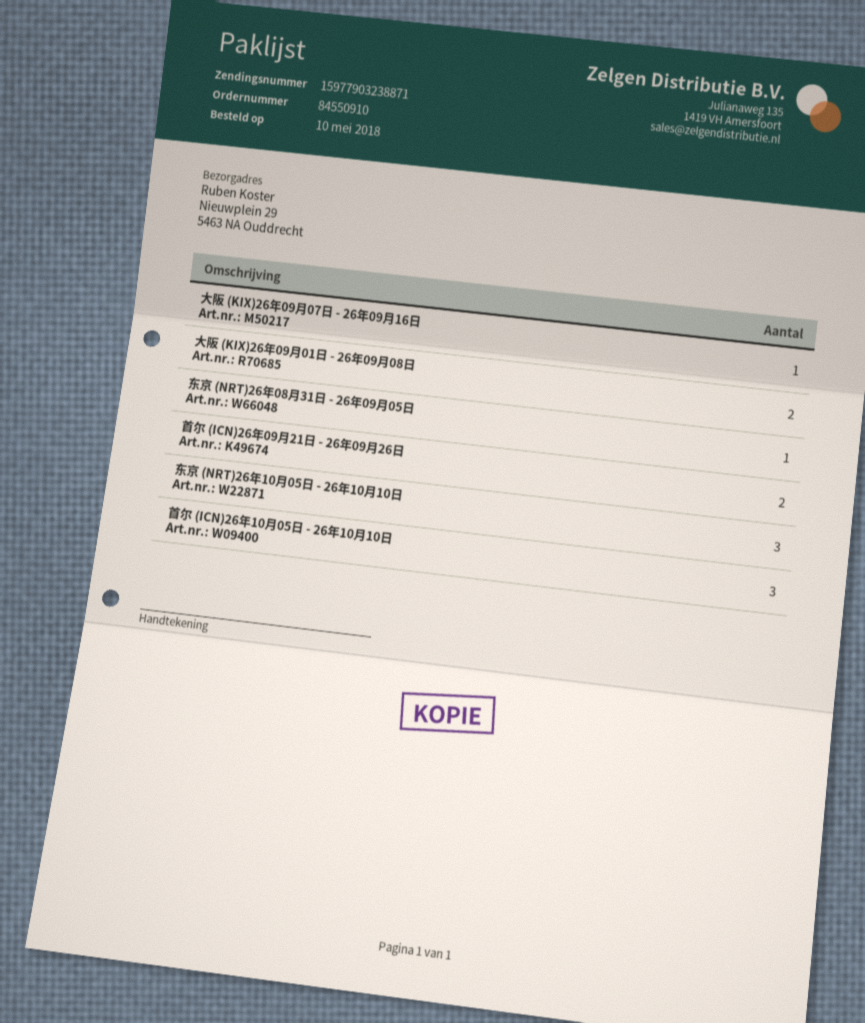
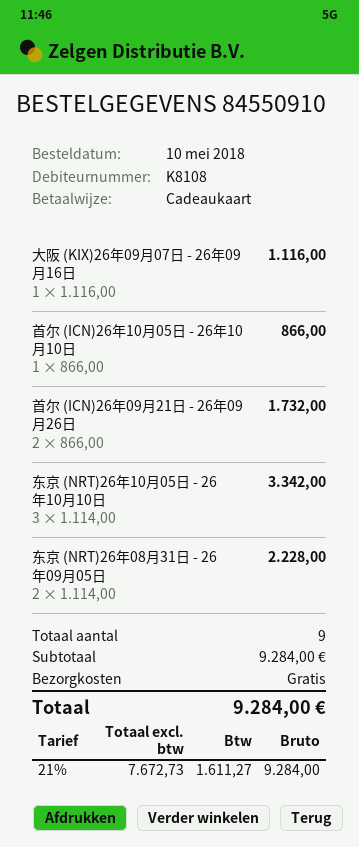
大阪 (KIX)26年09月01日 - 26年09月08日: 2 -> none
东京 (NRT)26年08月31日 - 26年09月05日: 1 -> 2
首尔 (ICN)26年10月05日 - 26年10月10日: 3 -> 1

